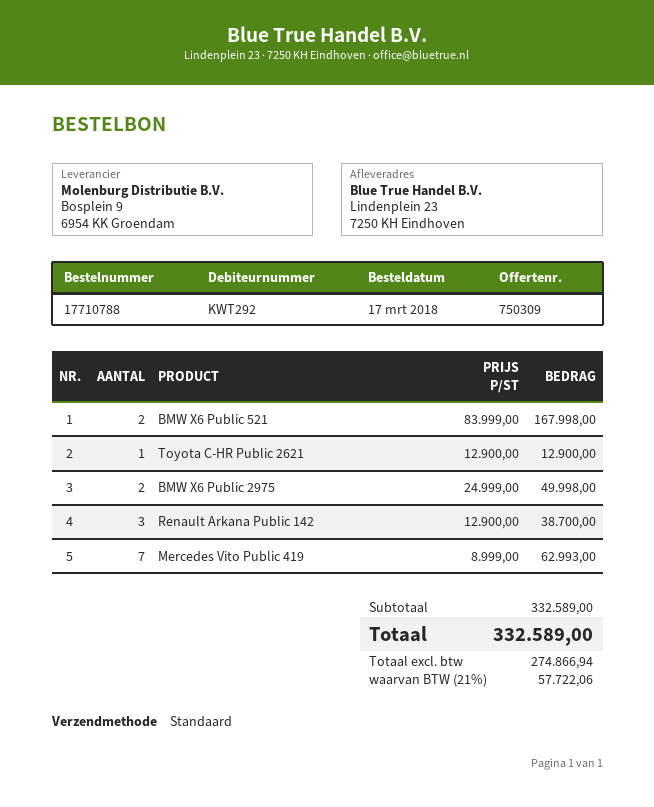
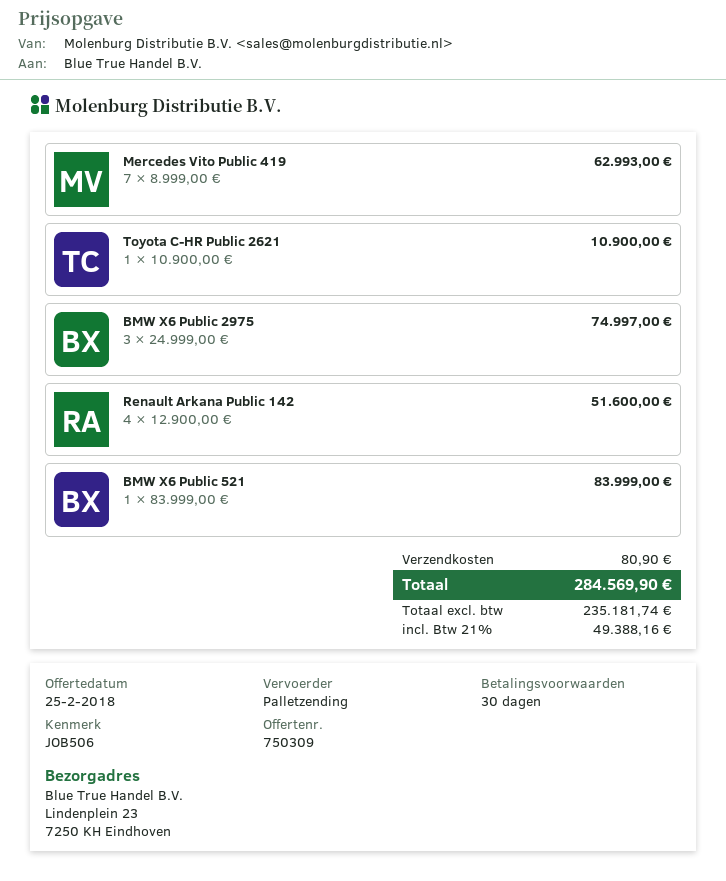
shipping method: standard -> pallet freight
BMW X6 Public 521: 2 x 83999.00 = 167998.00 -> 1 x 83999.00 = 83999.00
Toyota C-HR Public 2621: 1 x 12900.00 = 12900.00 -> 1 x 10900.00 = 10900.00
BMW X6 Public 2975: 2 x 24999.00 = 49998.00 -> 3 x 24999.00 = 74997.00
Renault Arkana Public 142: 3 x 12900.00 = 38700.00 -> 4 x 12900.00 = 51600.00
shipping: none -> 80.90
net: 274866.94 -> 235181.74
tax: 21% = 57722.06 -> 21% = 49388.16
total: 332589.00 -> 284569.90

